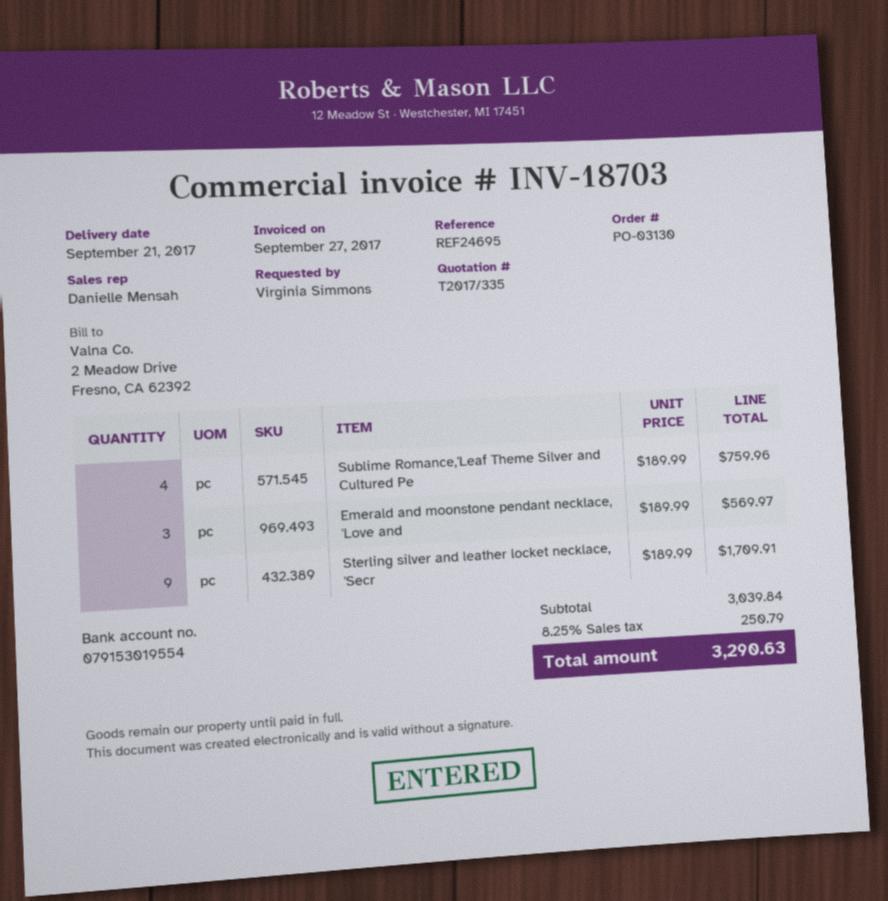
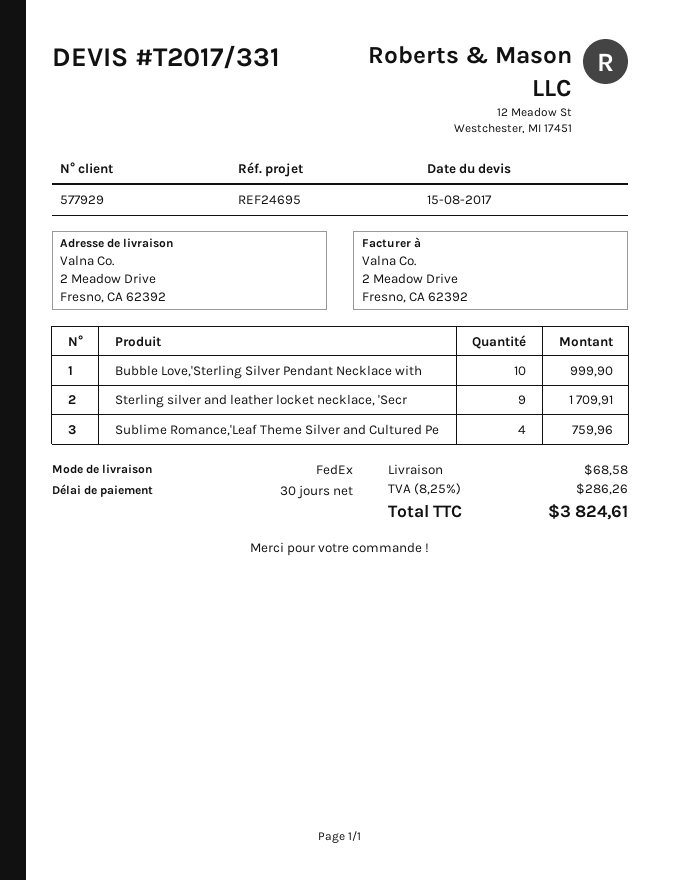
quote number: T2017/335 -> T2017/331
Emerald and moonstone pendant necklace, 'Love and: 3 for 569.97 -> none
Bubble Love,'Sterling Silver Pendant Necklace with: none -> 10 for 999.90
shipping: none -> 68.58
tax: 8.25% = 250.79 -> 8.25% = 286.26
total: 3290.63 -> 3824.61

